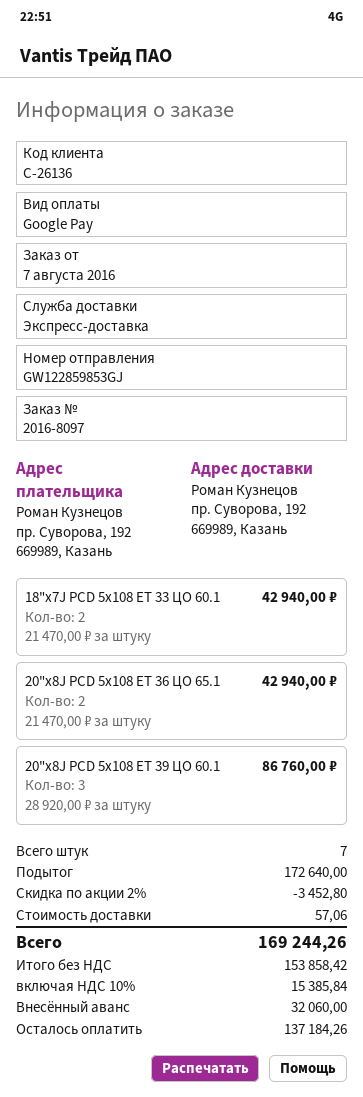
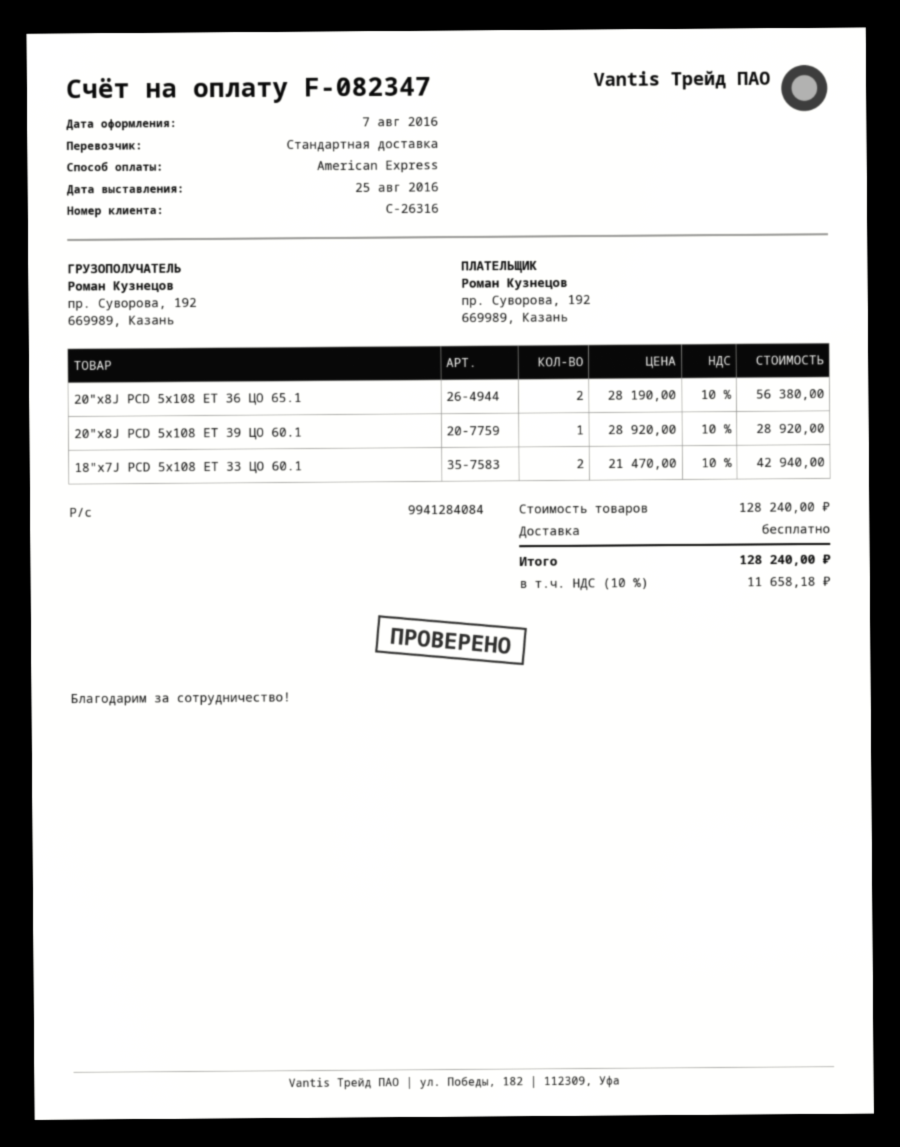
customer number: C-26136 -> C-26316
payment method: Google Pay -> American Express
shipping method: express -> standard
20"x8J PCD 5x108 ЕТ 36 ЦО 65.1: 2 x 21470.00 = 42940.00 -> 2 x 28190.00 = 56380.00
20"x8J PCD 5x108 ЕТ 39 ЦО 60.1: 3 x 28920.00 = 86760.00 -> 1 x 28920.00 = 28920.00
subtotal: 172640.00 -> 128240.00
discount: 2% = 3452.80 -> none
shipping: 57.06 -> 0.00
tax: 10% = 15385.84 -> 10% = 11658.18
total: 169244.26 -> 128240.00

